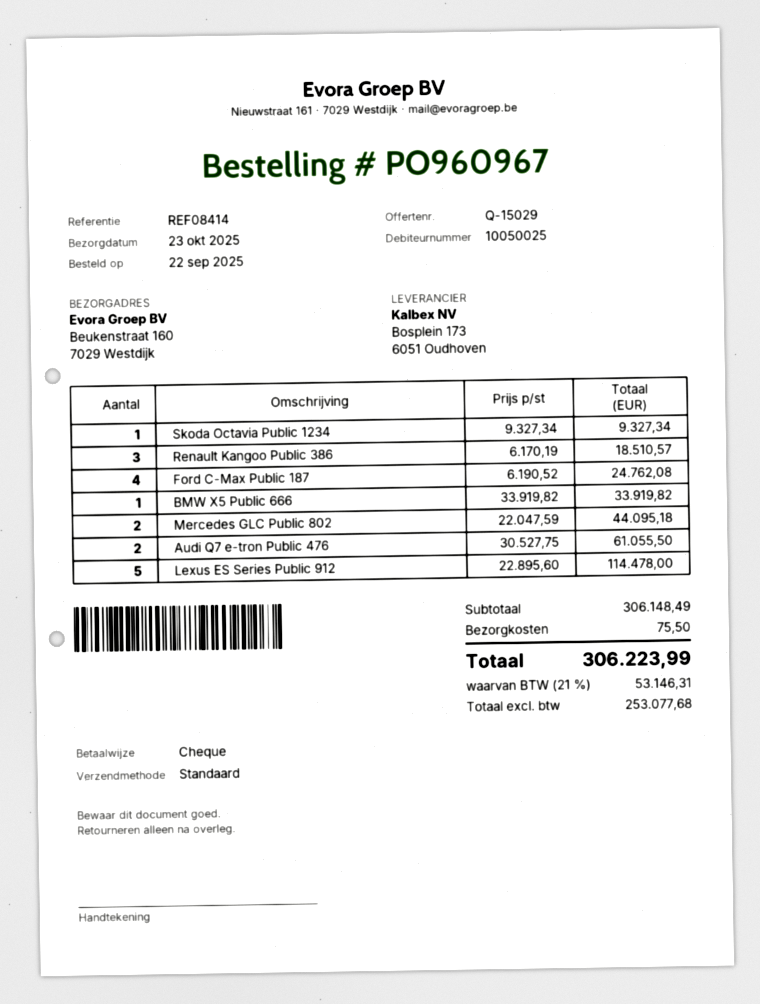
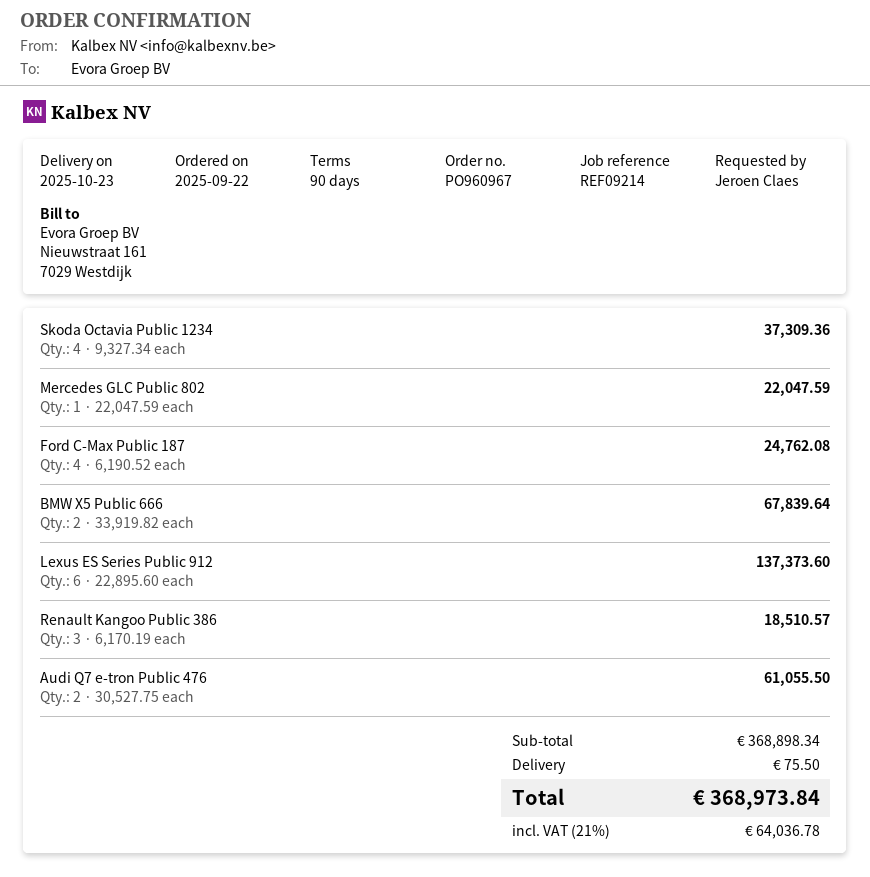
reference: REF08414 -> REF09214
Skoda Octavia Public 1234: 1 x 9327.34 = 9327.34 -> 4 x 9327.34 = 37309.36
BMW X5 Public 666: 1 x 33919.82 = 33919.82 -> 2 x 33919.82 = 67839.64
Mercedes GLC Public 802: 2 x 22047.59 = 44095.18 -> 1 x 22047.59 = 22047.59
Lexus ES Series Public 912: 5 x 22895.60 = 114478.00 -> 6 x 22895.60 = 137373.60
subtotal: 306148.49 -> 368898.34
tax: 21% = 53146.31 -> 21% = 64036.78
total: 306223.99 -> 368973.84

